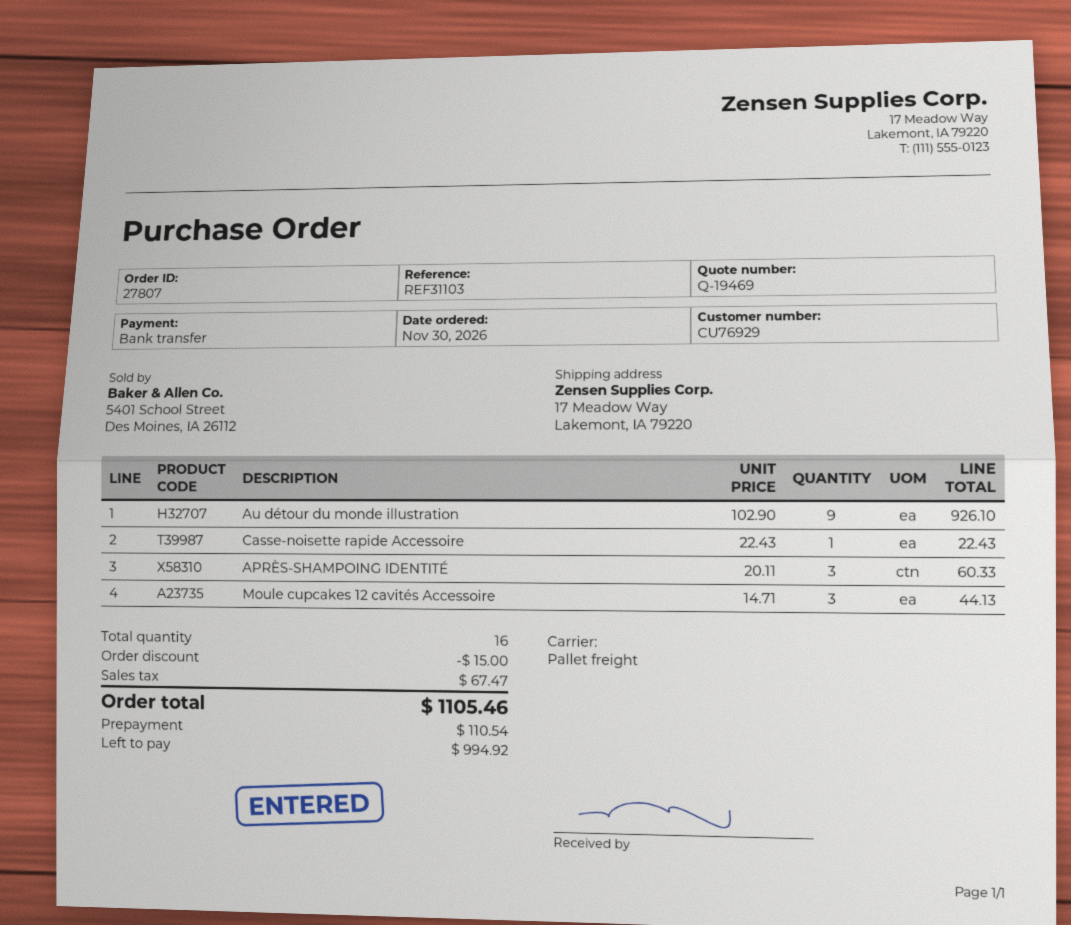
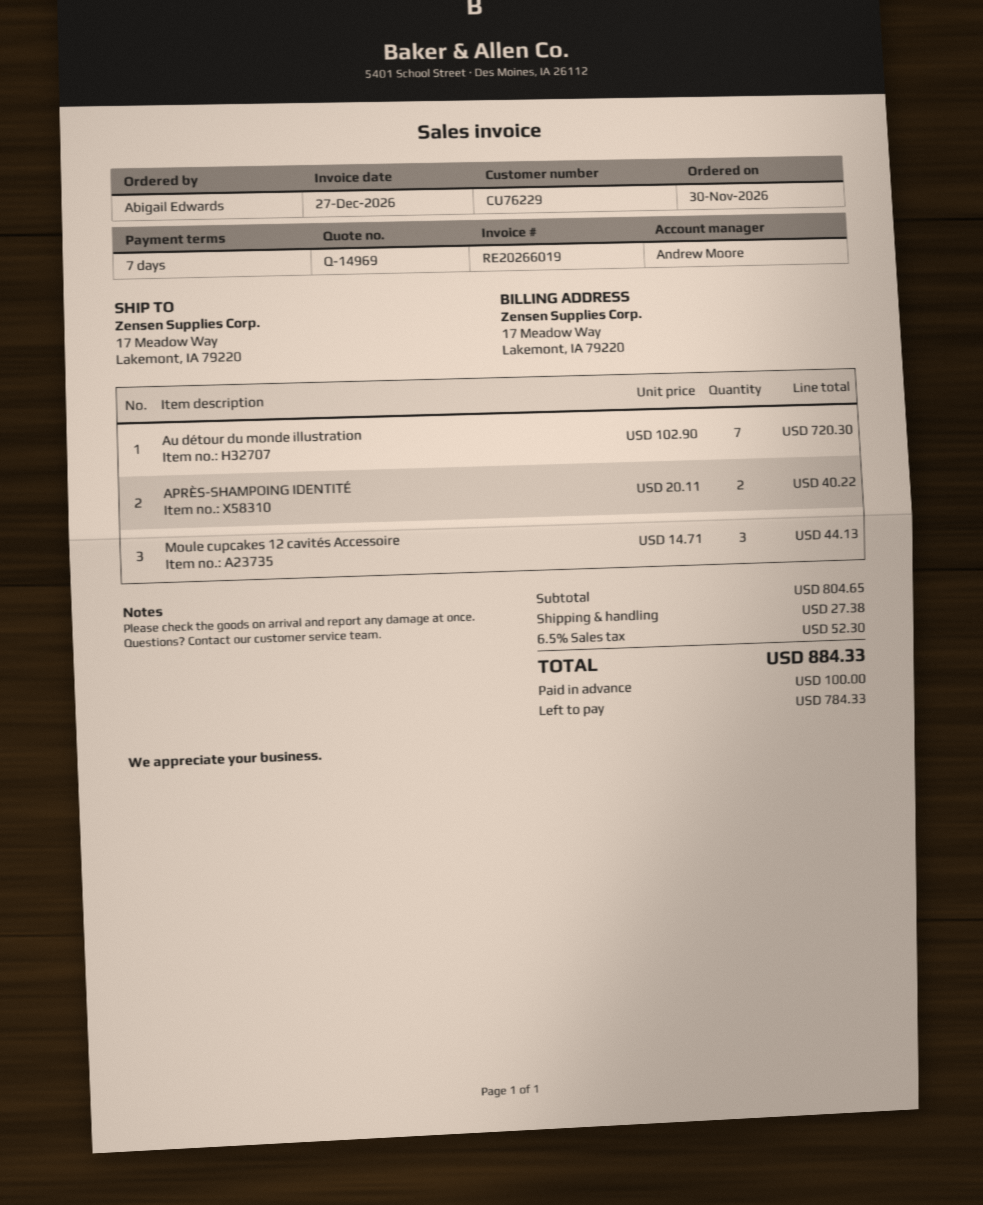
quote number: Q-19469 -> Q-14969
customer number: CU76929 -> CU76229
Au détour du monde illustration: 9 x 102.90 = 926.10 -> 7 x 102.90 = 720.30
Casse-noisette rapide Accessoire: 1 x 22.43 = 22.43 -> none
APRÈS-SHAMPOING IDENTITÉ: 3 x 20.11 = 60.33 -> 2 x 20.11 = 40.22
discount: 15.00 -> none
shipping: none -> 27.38
tax: 67.47 -> 52.30
total: 1105.46 -> 884.33
deposit: 110.54 -> 100.00
balance: 994.92 -> 784.33

